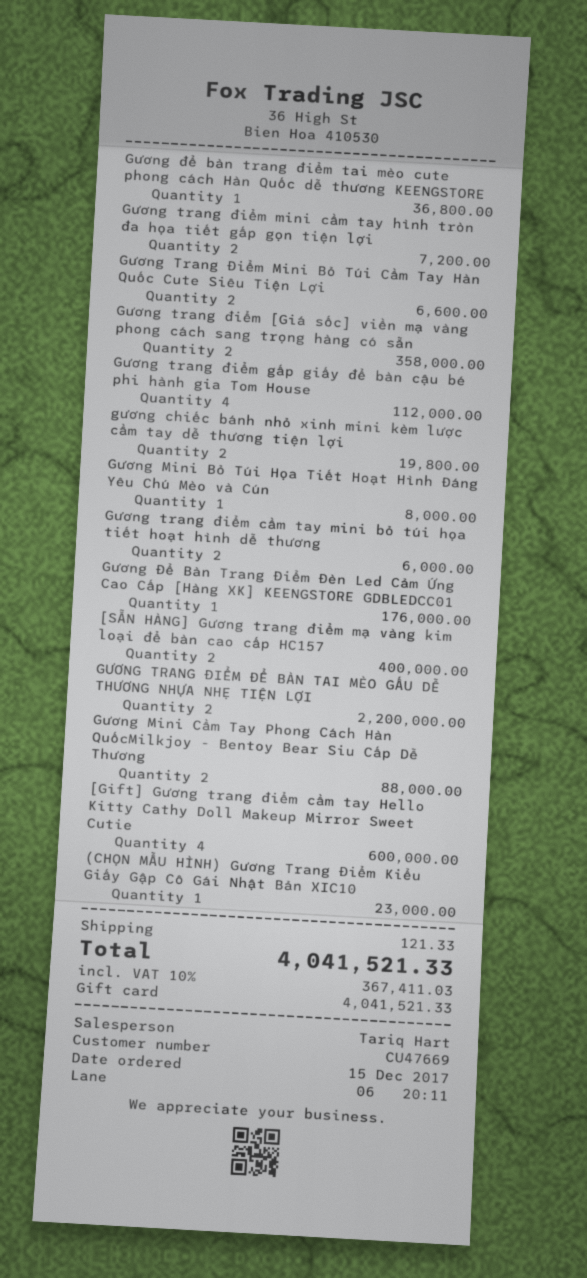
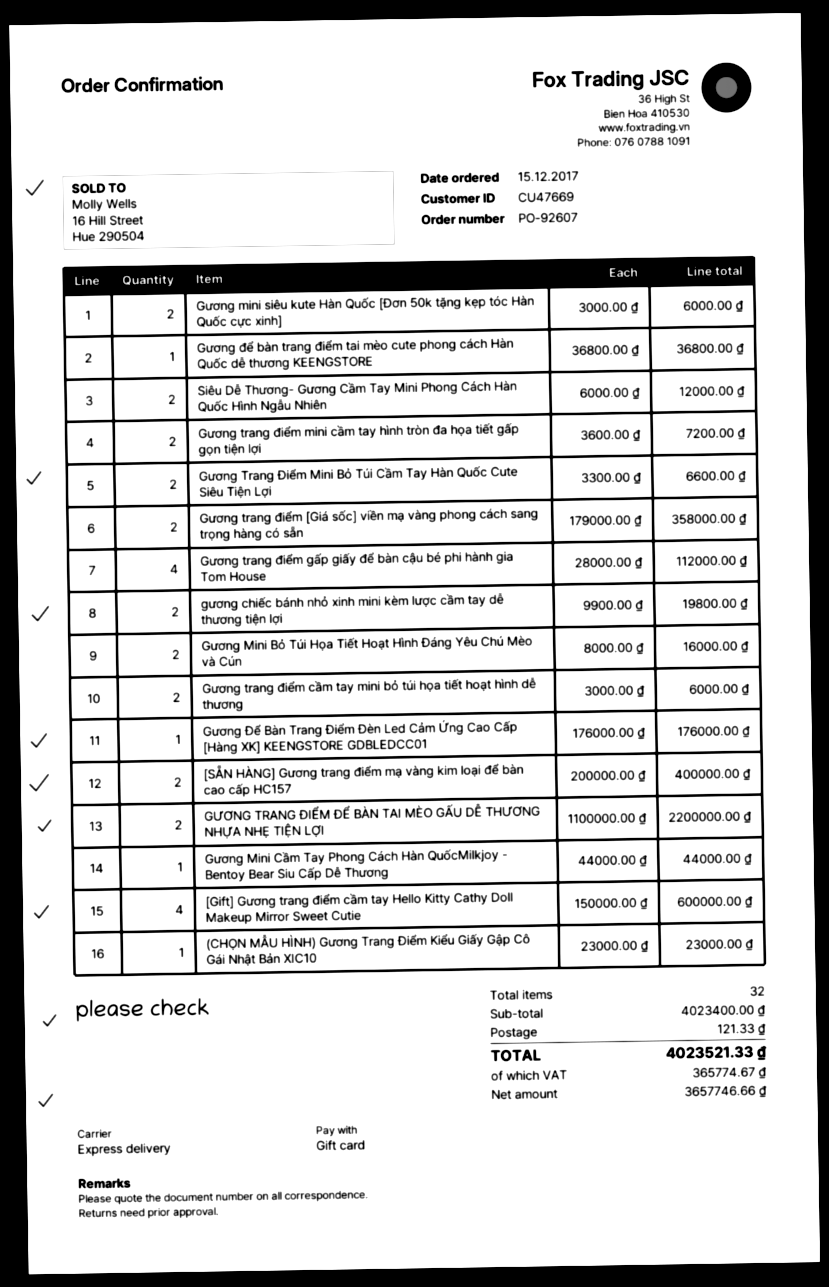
Gương Mini Bỏ Túi Họa Tiết Hoạt Hình Đáng Yêu Chú Mèo và Cún: 1 for 8000.00 -> 2 for 16000.00
Gương Mini Cầm Tay Phong Cách Hàn QuốcMilkjoy - Bentoy Bear Siu Cấp Dễ Thương: 2 for 88000.00 -> 1 for 44000.00
Gương mini siêu kute Hàn Quốc [Đơn 50k tặng kẹp tóc Hàn Quốc cực xinh]: none -> 2 for 6000.00
Siêu Dễ Thương- Gương Cầm Tay Mini Phong Cách Hàn Quốc Hình Ngẫu Nhiên: none -> 2 for 12000.00
tax: 367411.03 -> 365774.67
total: 4041521.33 -> 4023521.33

